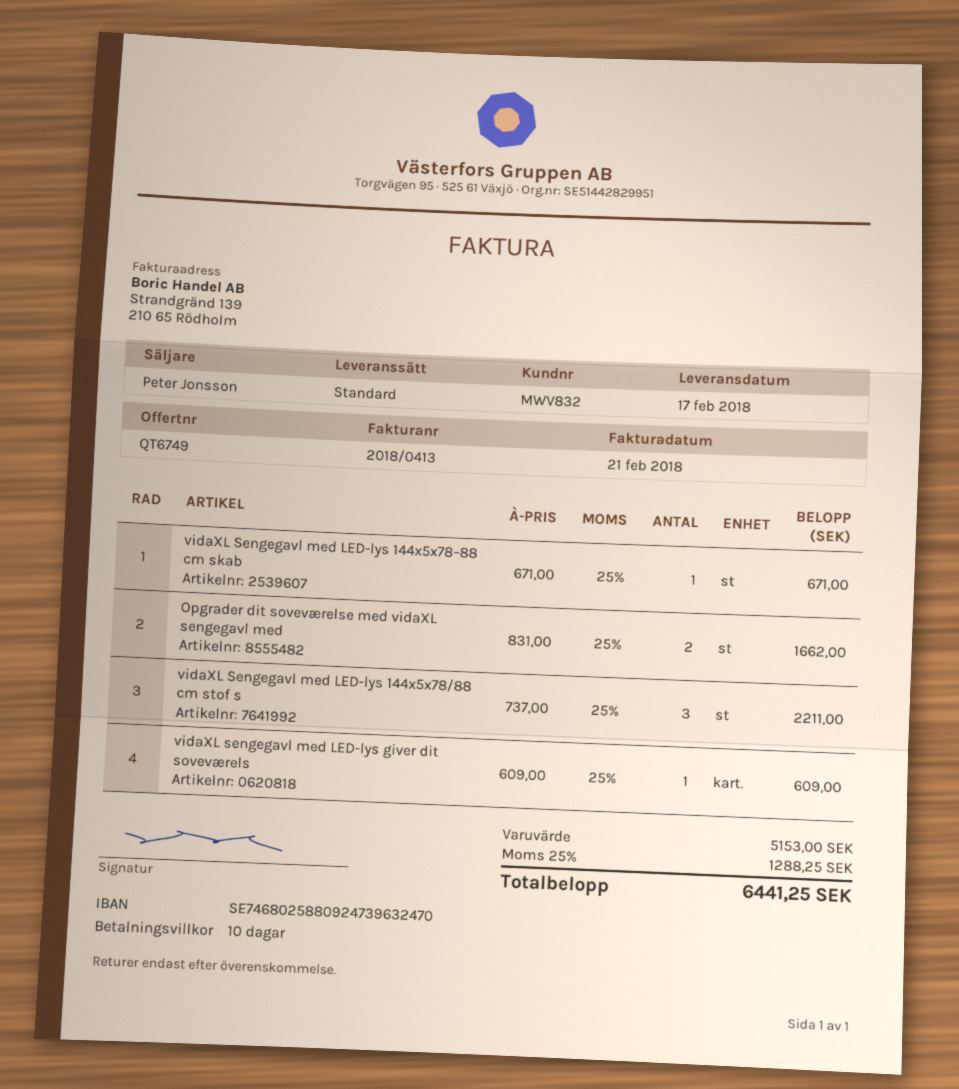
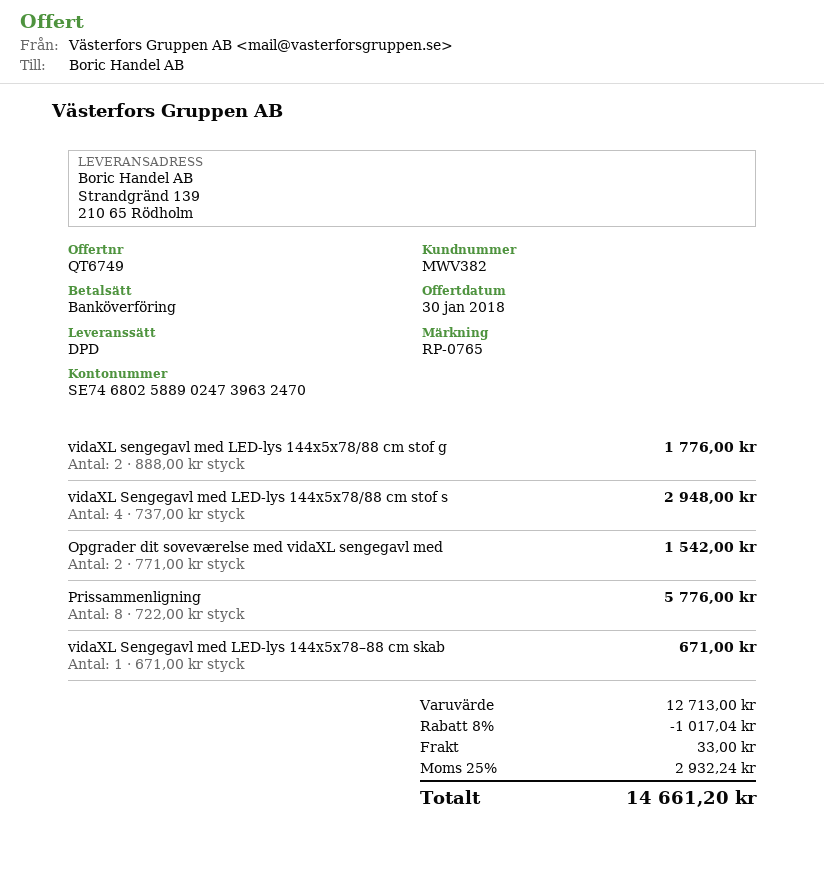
customer number: MWV832 -> MWV382
bank account: SE7468025880924739632470 -> SE7468025889024739632470
shipping method: standard -> DPD
Opgrader dit soveværelse med vidaXL sengegavl med: 2 x 831.00 = 1662.00 -> 2 x 771.00 = 1542.00
vidaXL Sengegavl med LED-lys 144x5x78/88 cm stof s: 3 x 737.00 = 2211.00 -> 4 x 737.00 = 2948.00
vidaXL sengegavl med LED-lys giver dit soveværels: 1 x 609.00 = 609.00 -> none
vidaXL sengegavl med LED-lys 144x5x78/88 cm stof g: none -> 2 x 888.00 = 1776.00
Prissammenligning: none -> 8 x 722.00 = 5776.00
subtotal: 5153.00 -> 12713.00
discount: none -> 8% = 1017.04
shipping: none -> 33.00
tax: 25% = 1288.25 -> 25% = 2932.24
total: 6441.25 -> 14661.20

